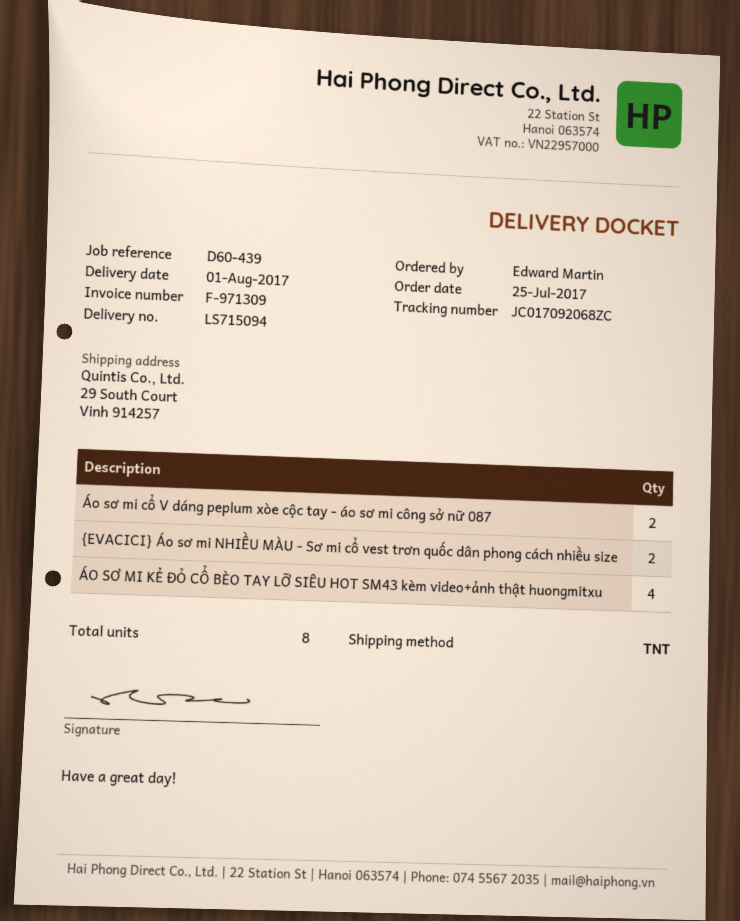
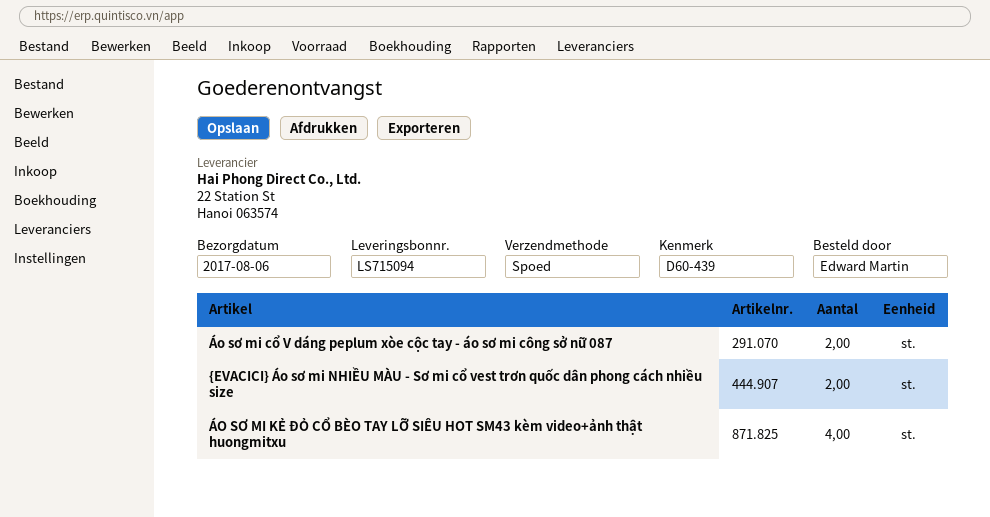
delivery date: 2017-08-01 -> 2017-08-06
shipping method: TNT -> express

